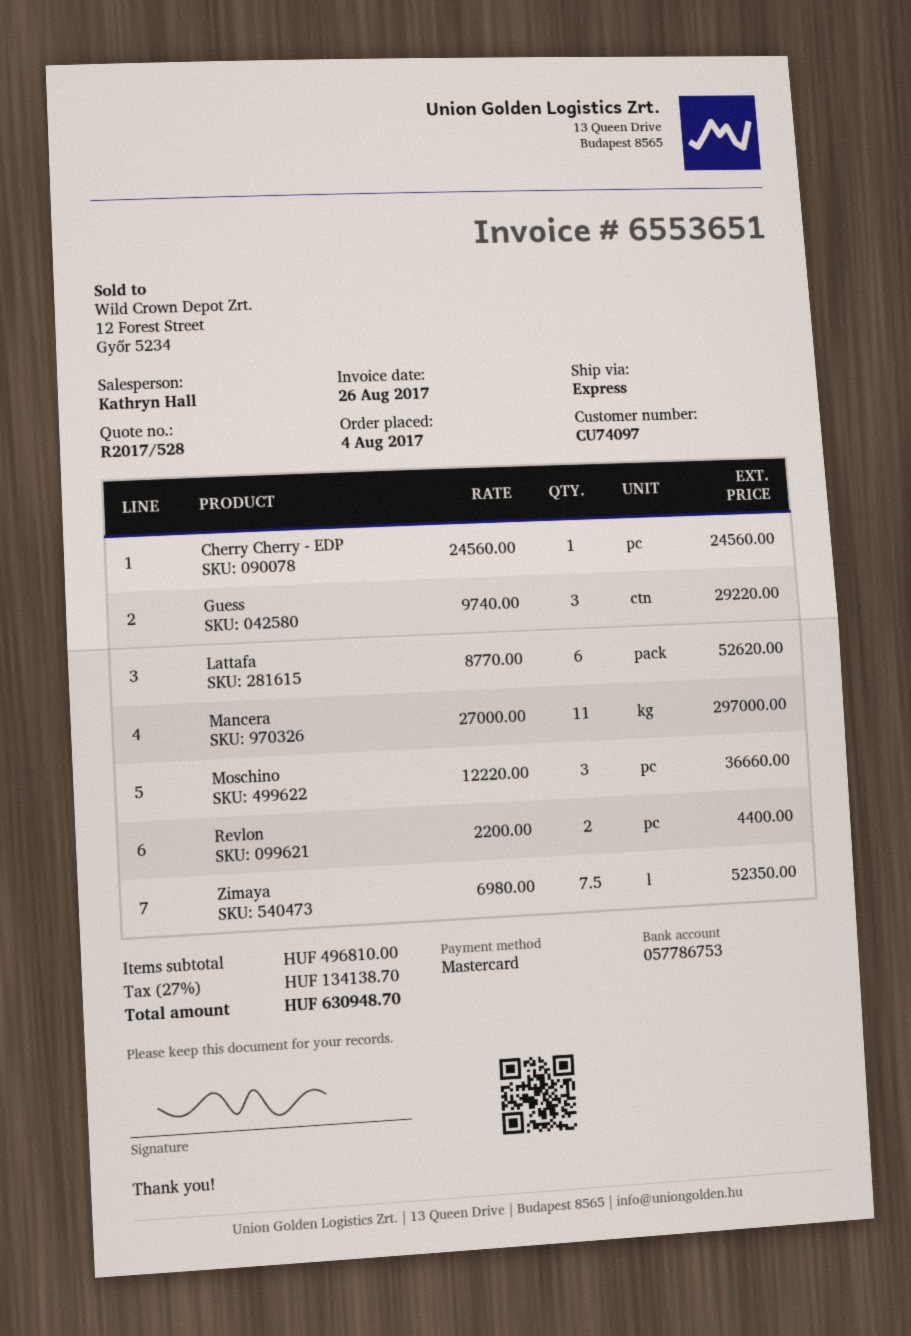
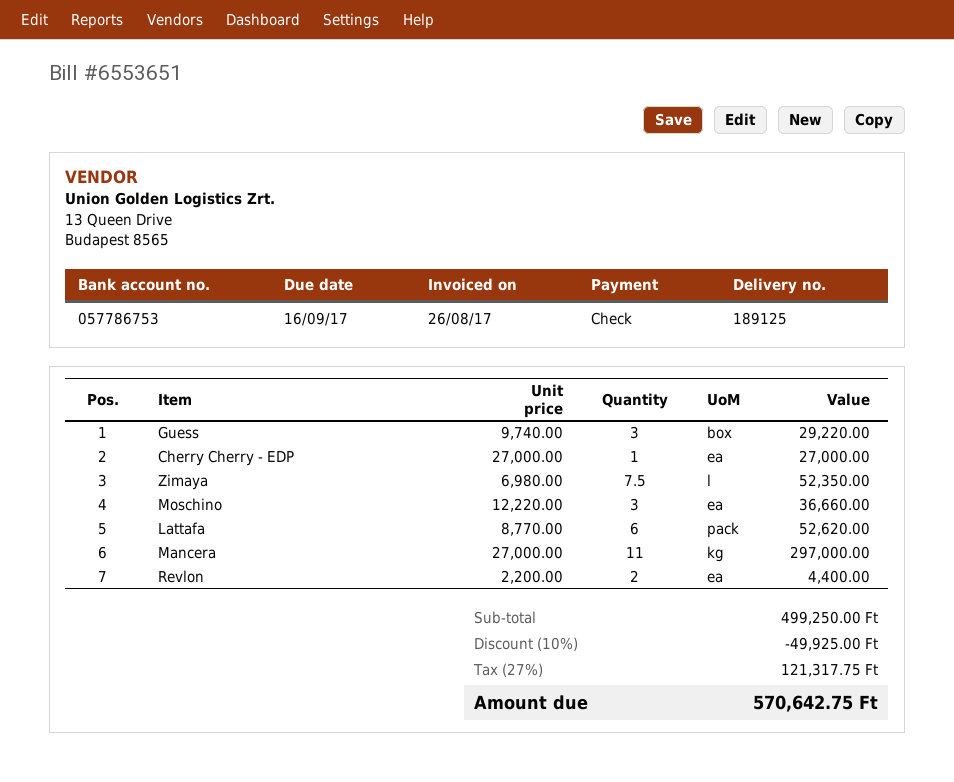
payment method: Mastercard -> cheque
Cherry Cherry - EDP: 1 x 24560.00 = 24560.00 -> 1 x 27000.00 = 27000.00
subtotal: 496810.00 -> 499250.00
discount: none -> 10% = 49925.00
tax: 27% = 134138.70 -> 27% = 121317.75
total: 630948.70 -> 570642.75

